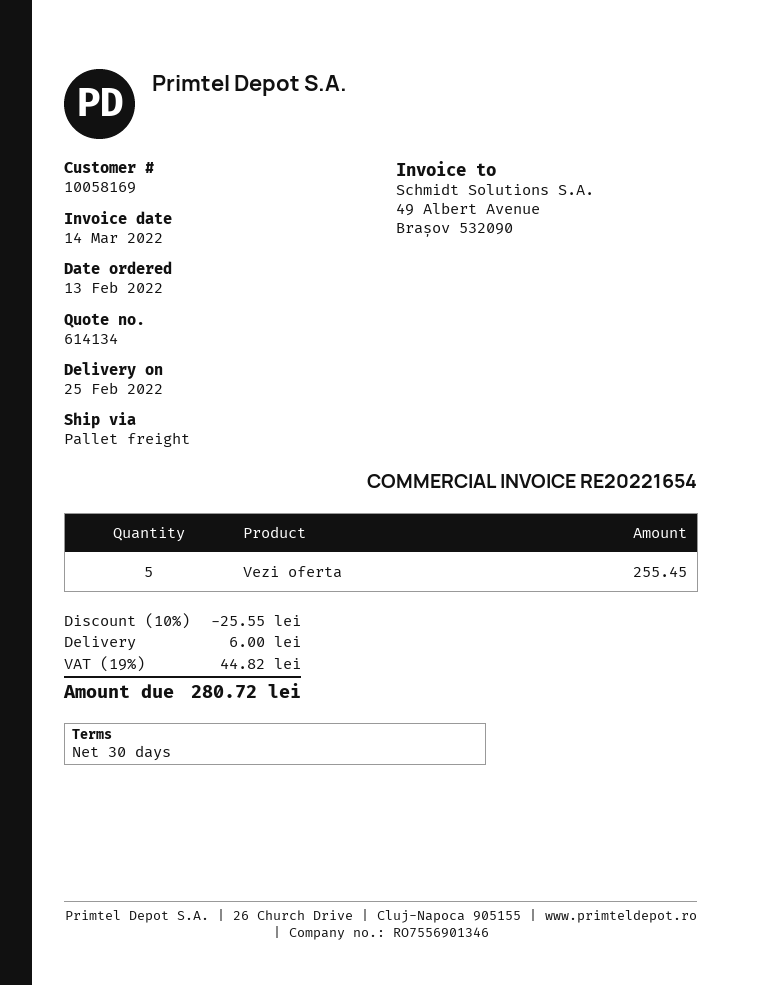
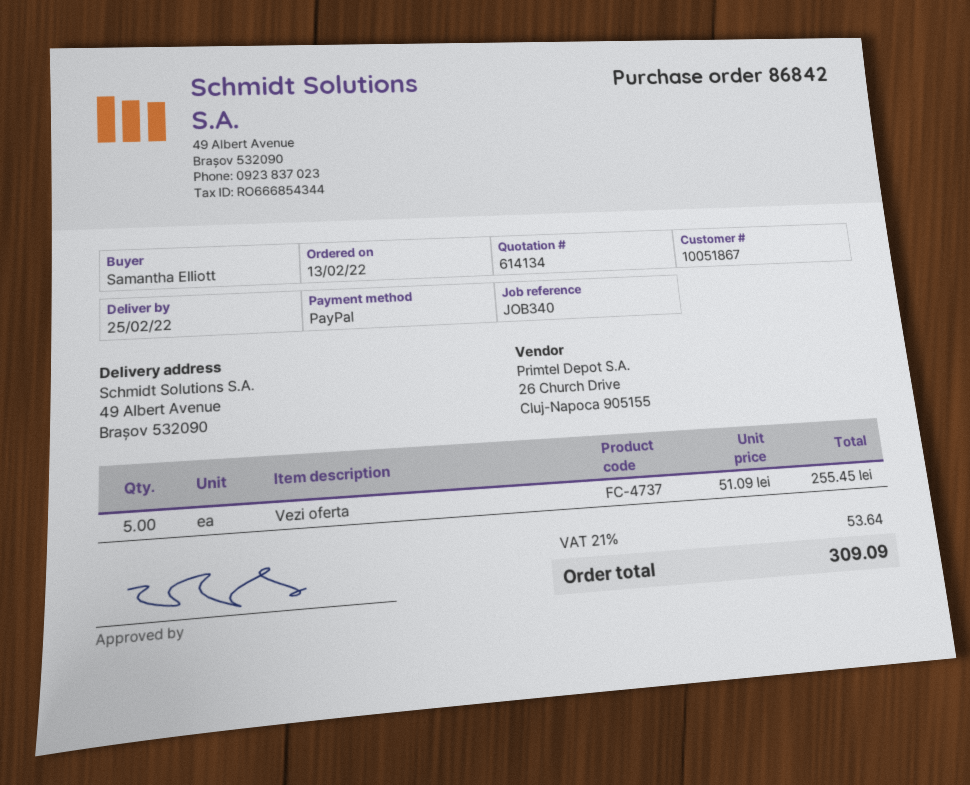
customer number: 10058169 -> 10051867
discount: 10% = 25.55 -> none
shipping: 6.00 -> none
tax: 19% = 44.82 -> 21% = 53.64
total: 280.72 -> 309.09

